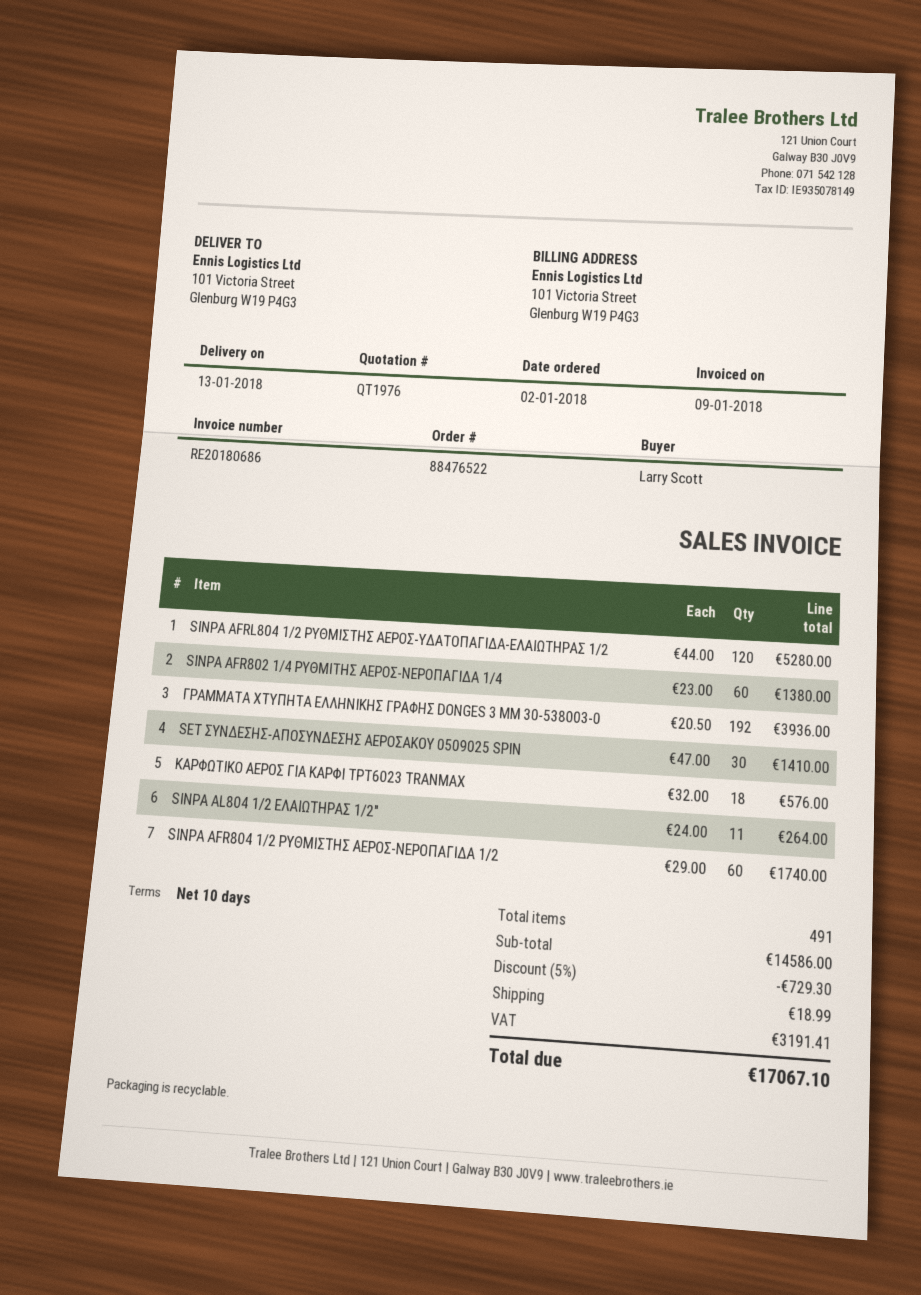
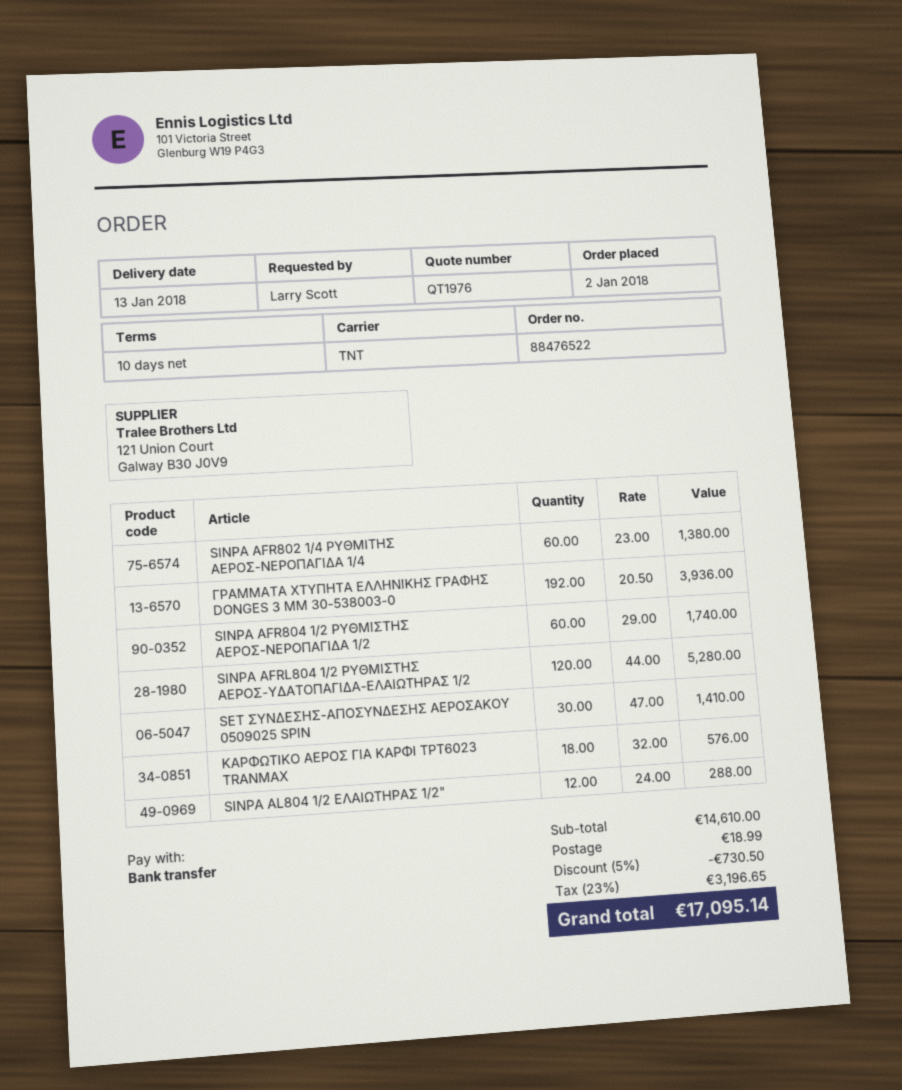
SINPA AL804 1/2 ΕΛΑΙΩΤΗΡΑΣ 1/2": 11 x 24.00 = 264.00 -> 12 x 24.00 = 288.00
subtotal: 14586.00 -> 14610.00
discount: 5% = 729.30 -> 5% = 730.50
tax: 3191.41 -> 3196.65
total: 17067.10 -> 17095.14

